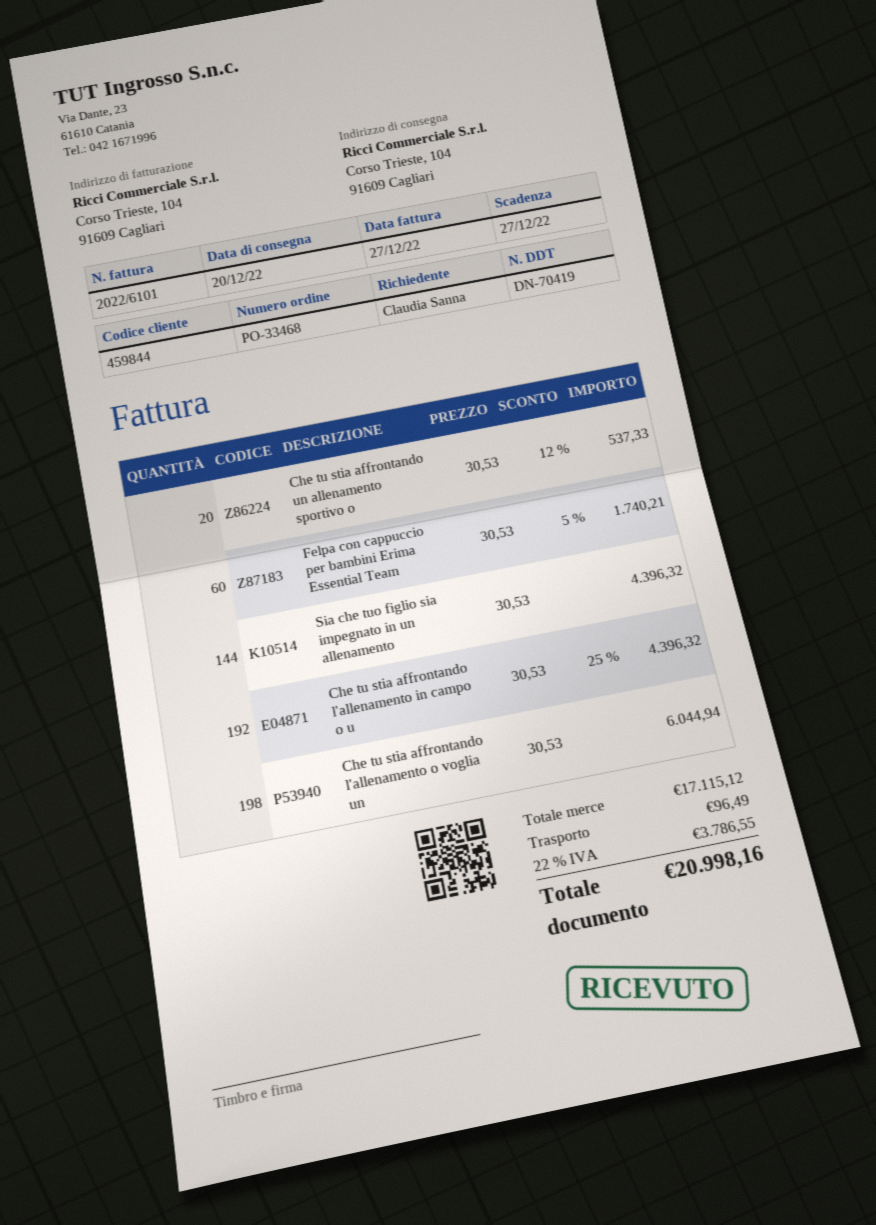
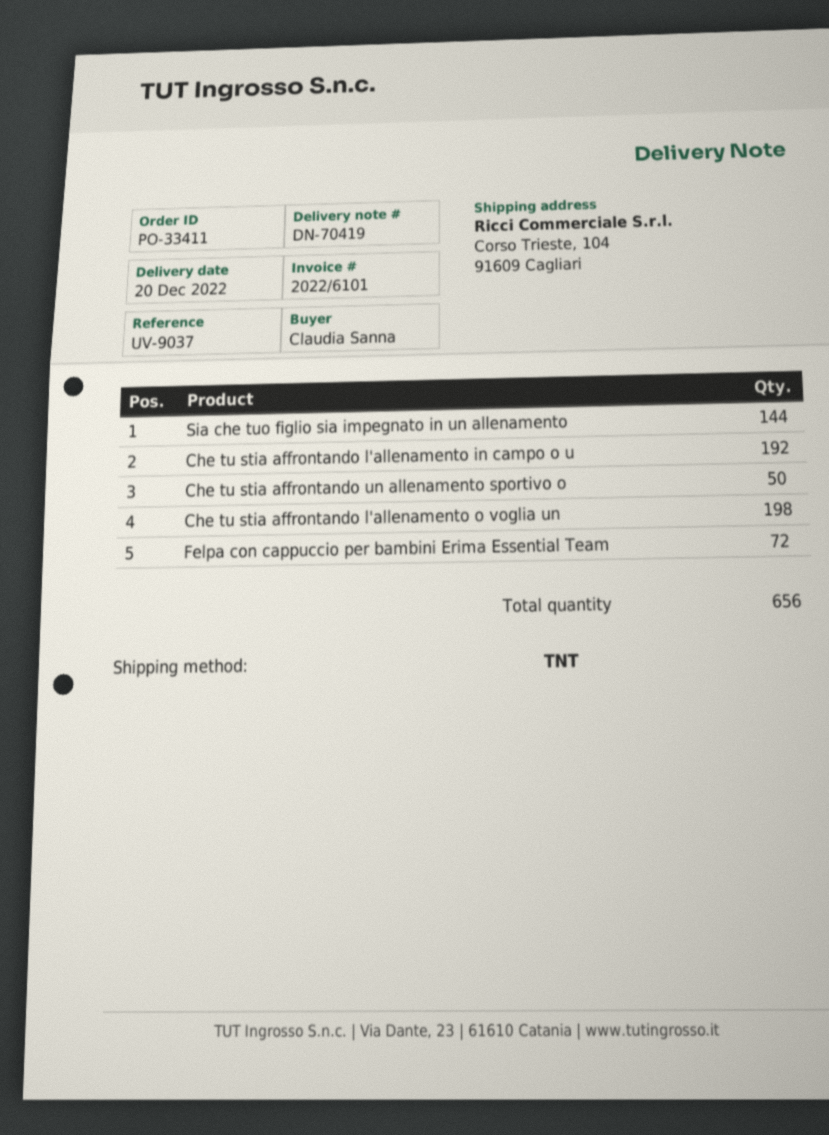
order number: PO-33468 -> PO-33411
Che tu stia affrontando un allenamento sportivo o: 20 -> 50
Felpa con cappuccio per bambini Erima Essential Team: 60 -> 72

